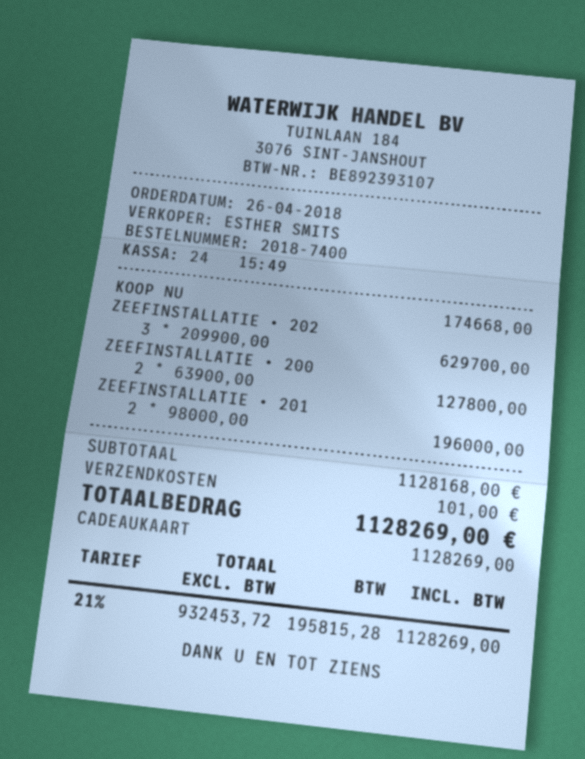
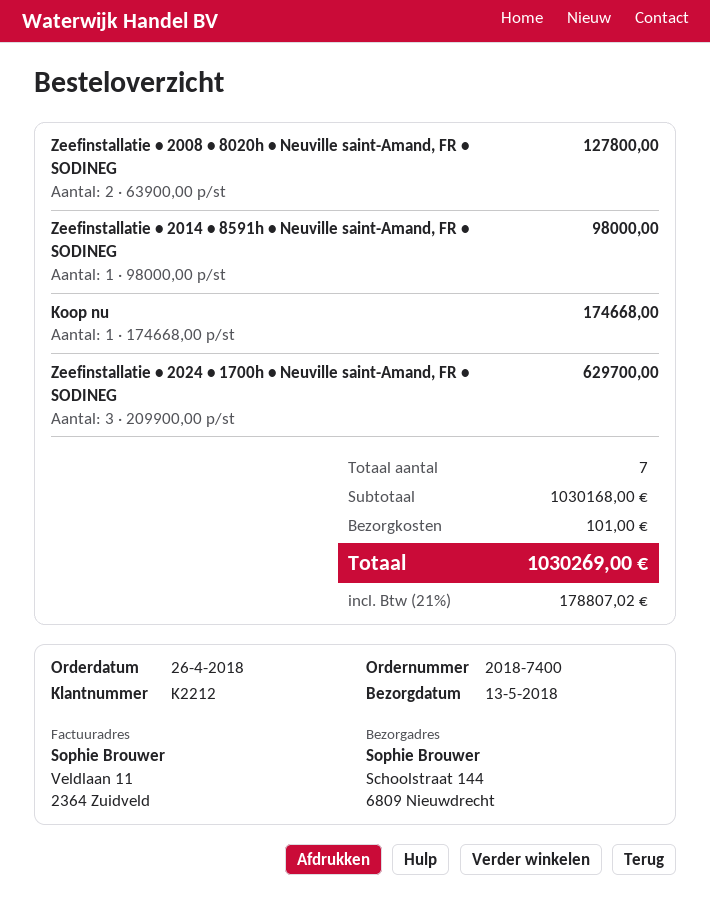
ZEEFINSTALLATIE • 201: 2 x 98000.00 = 196000.00 -> 1 x 98000.00 = 98000.00
subtotal: 1128168.00 -> 1030168.00
tax: 21% = 195815.28 -> 21% = 178807.02
total: 1128269.00 -> 1030269.00

